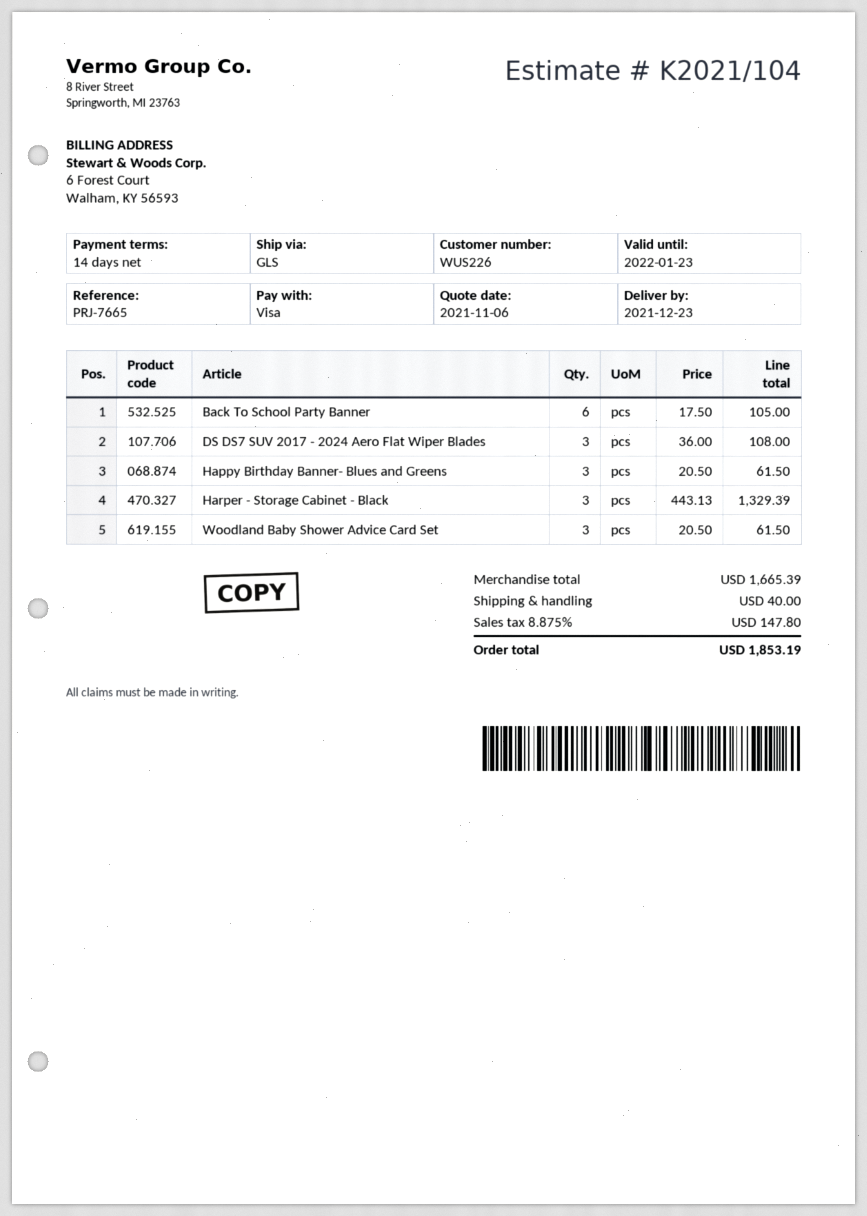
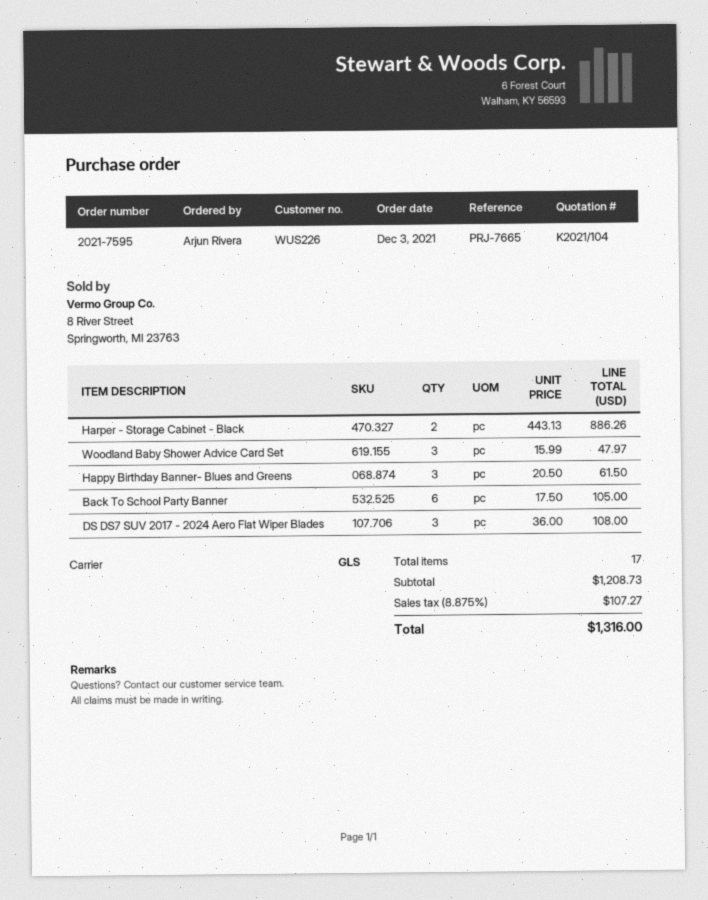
Harper - Storage Cabinet - Black: 3 x 443.13 = 1329.39 -> 2 x 443.13 = 886.26
Woodland Baby Shower Advice Card Set: 3 x 20.50 = 61.50 -> 3 x 15.99 = 47.97
subtotal: 1665.39 -> 1208.73
shipping: 40.00 -> none
tax: 8.875% = 147.80 -> 8.875% = 107.27
total: 1853.19 -> 1316.00

